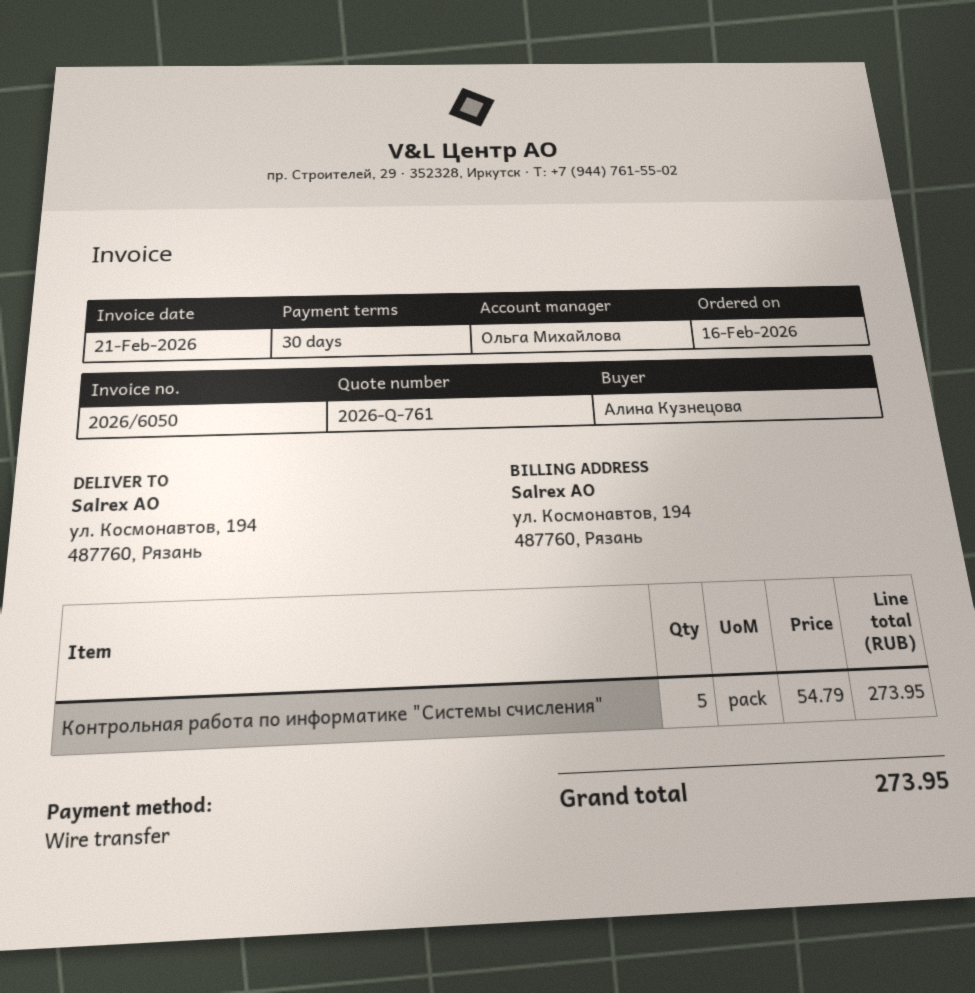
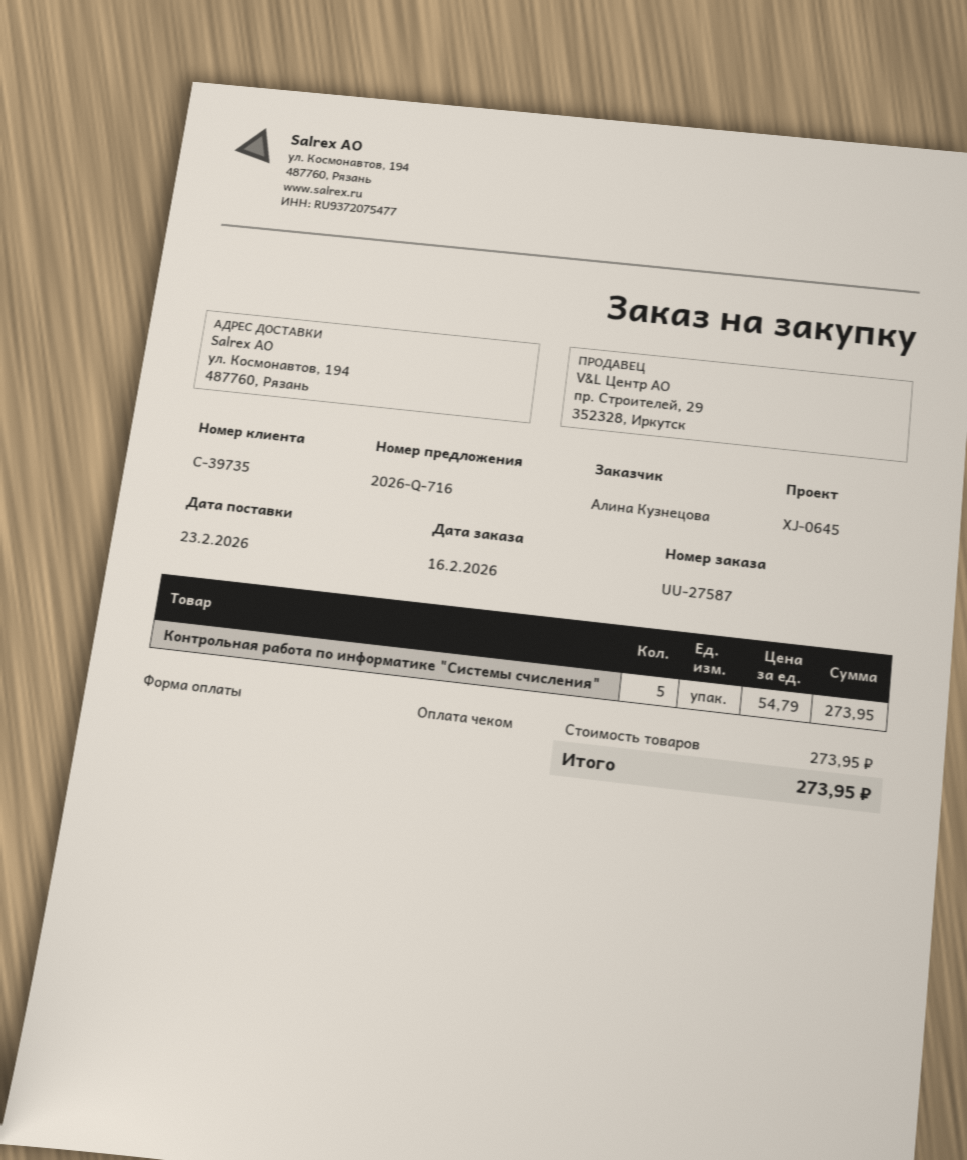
quote number: 2026-Q-761 -> 2026-Q-716
payment method: bank transfer -> cheque

